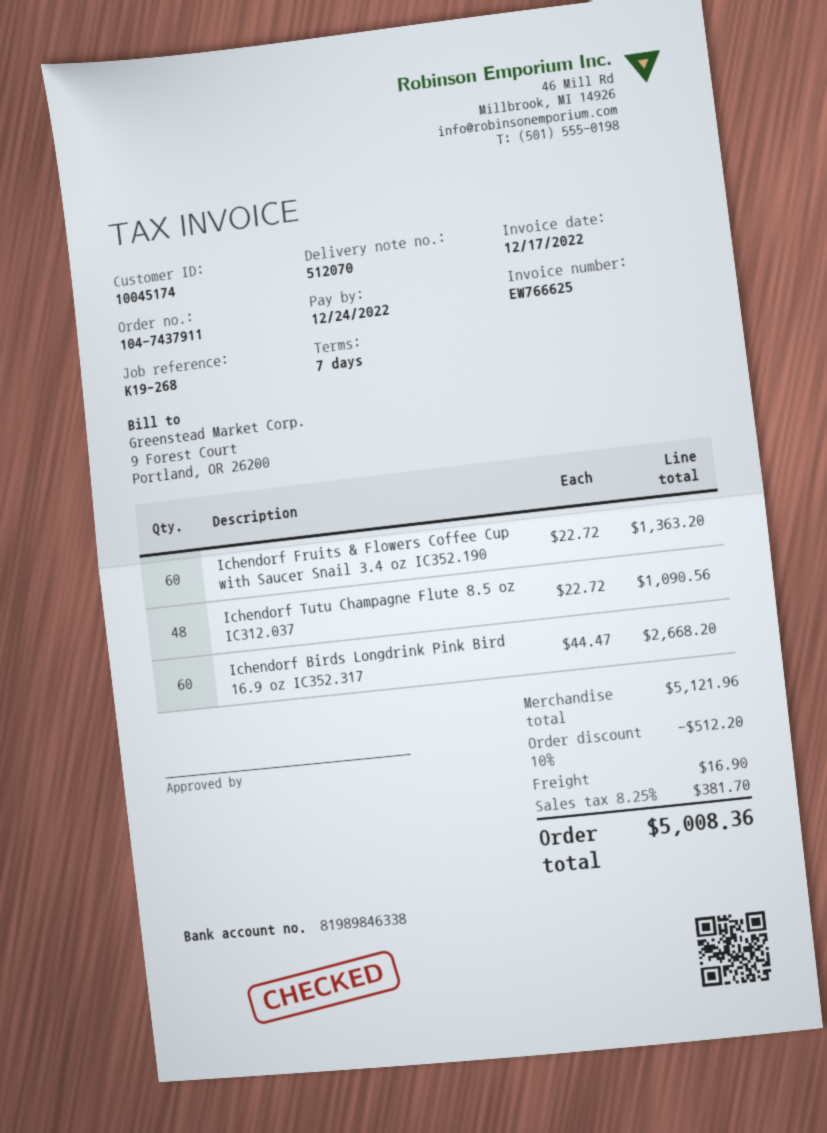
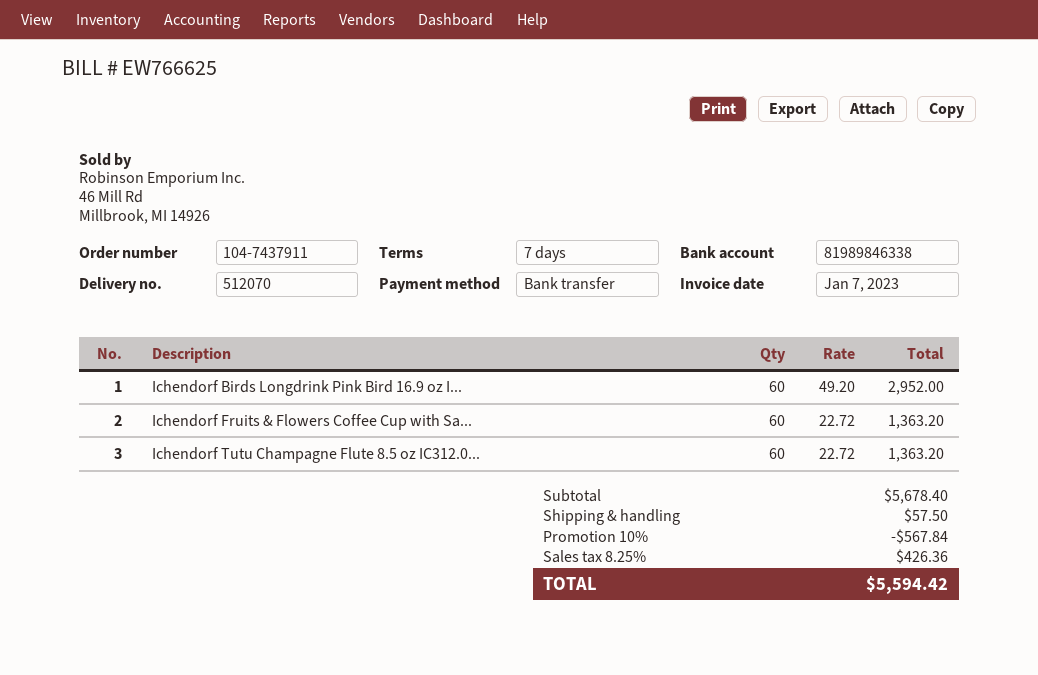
invoice date: 2022-12-17 -> 2023-01-07
Ichendorf Tutu Champagne Flute 8.5 oz IC312.037: 48 x 22.72 = 1090.56 -> 60 x 22.72 = 1363.20
Ichendorf Birds Longdrink Pink Bird 16.9 oz IC352.317: 60 x 44.47 = 2668.20 -> 60 x 49.20 = 2952.00
subtotal: 5121.96 -> 5678.40
discount: 10% = 512.20 -> 10% = 567.84
shipping: 16.90 -> 57.50
tax: 8.25% = 381.70 -> 8.25% = 426.36
total: 5008.36 -> 5594.42

